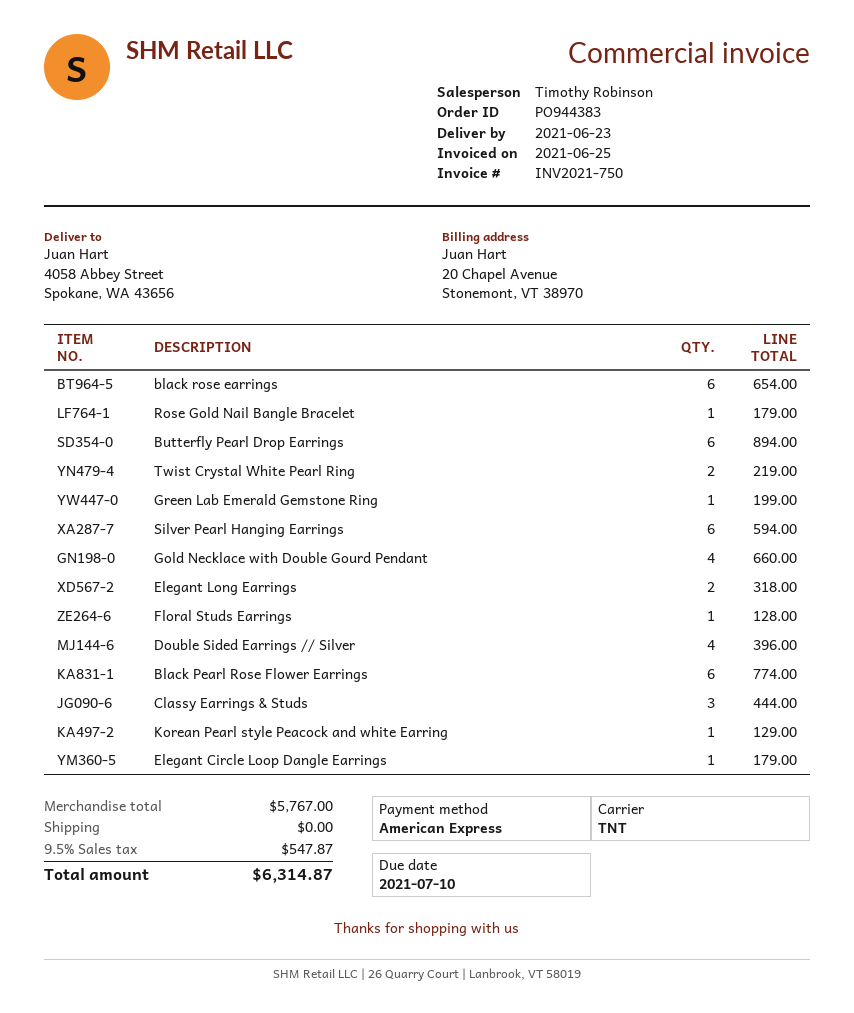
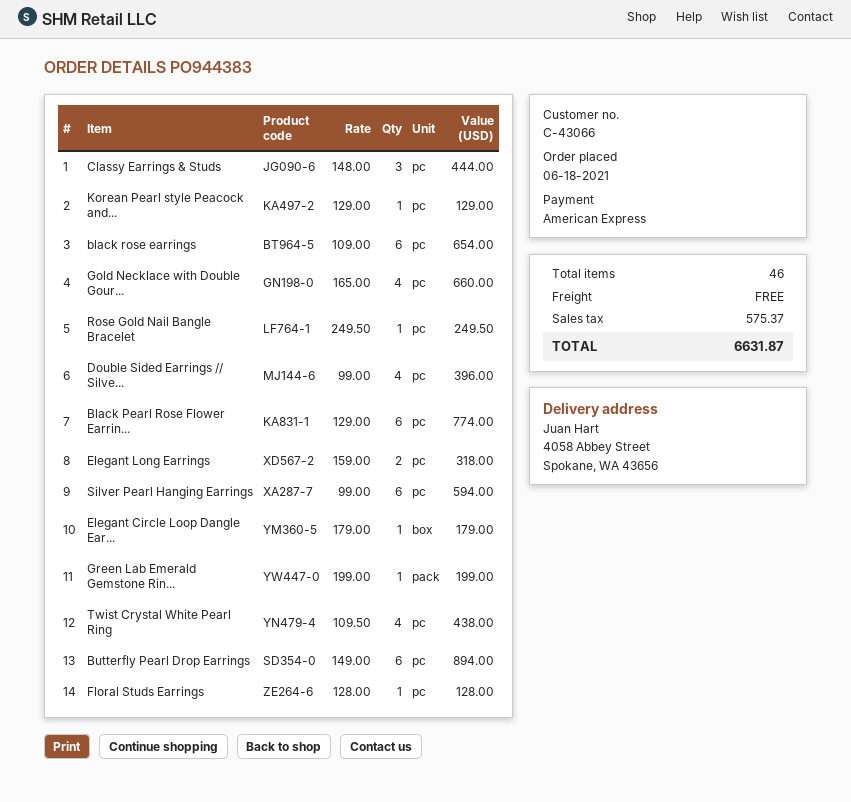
Rose Gold Nail Bangle Bracelet: 1 for 179.00 -> 1 for 249.50
Twist Crystal White Pearl Ring: 2 for 219.00 -> 4 for 438.00
tax: 547.87 -> 575.37
total: 6314.87 -> 6631.87

